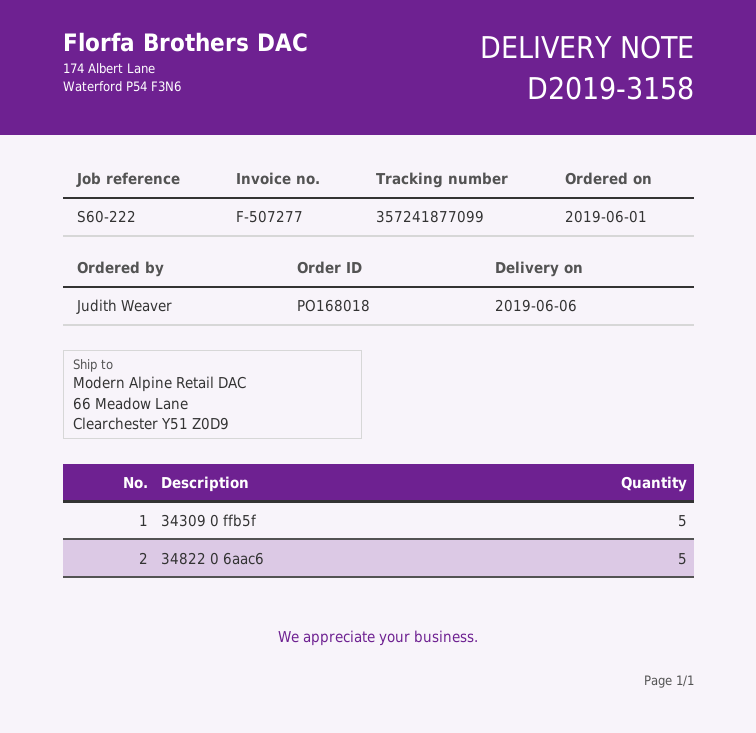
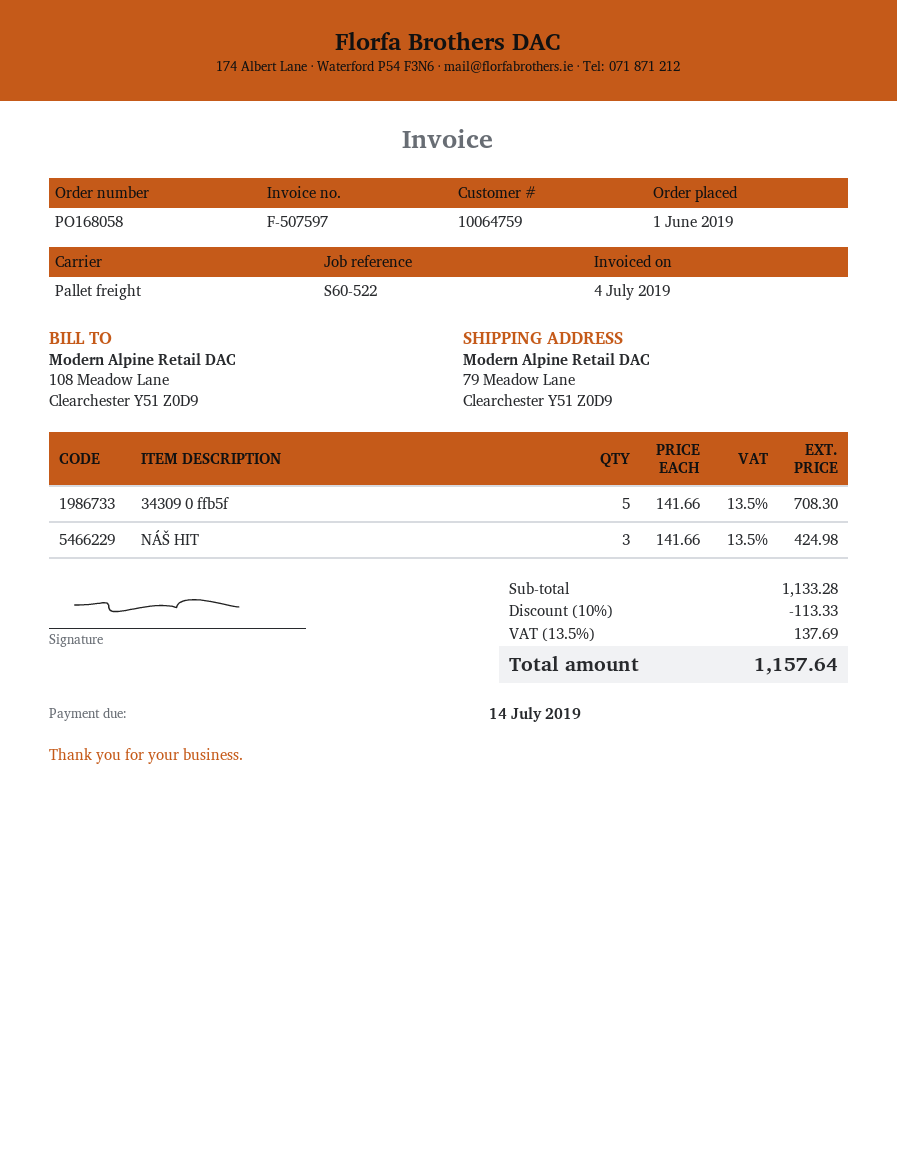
order number: PO168018 -> PO168058
invoice number: F-507277 -> F-507597
reference: S60-222 -> S60-522
ship to: 66 Meadow Lane, Clearchester Y51 Z0D9 -> 79 Meadow Lane, Clearchester Y51 Z0D9
34822 0 6aac6: 5 -> none
NÁŠ HIT: none -> 3

